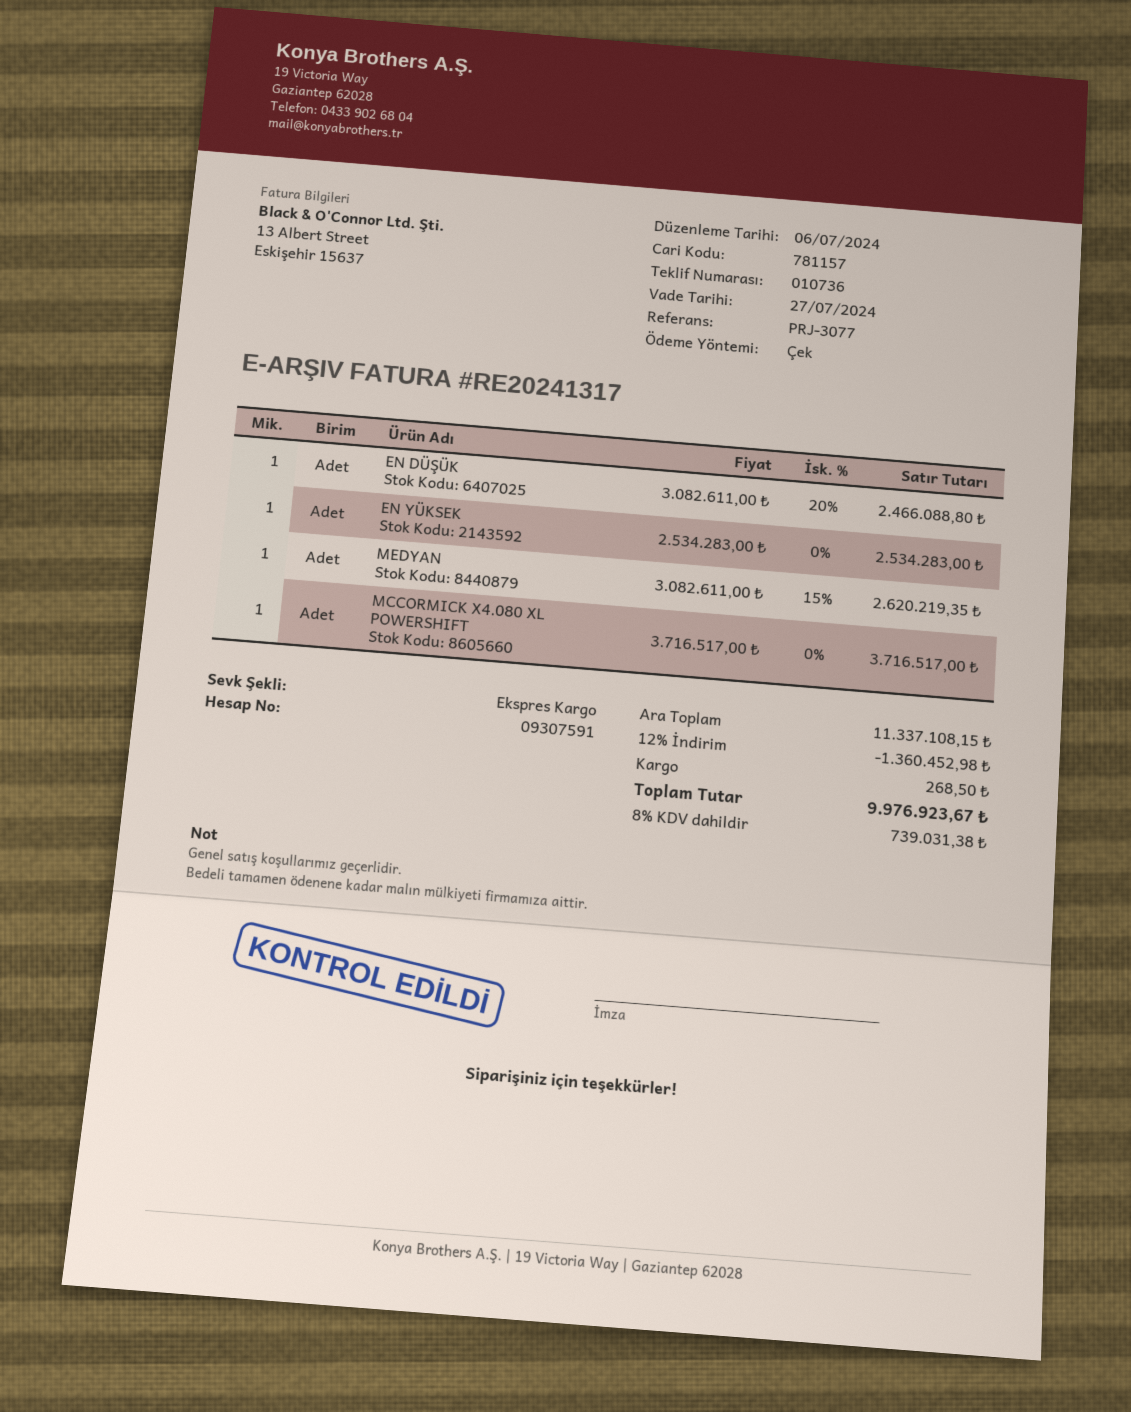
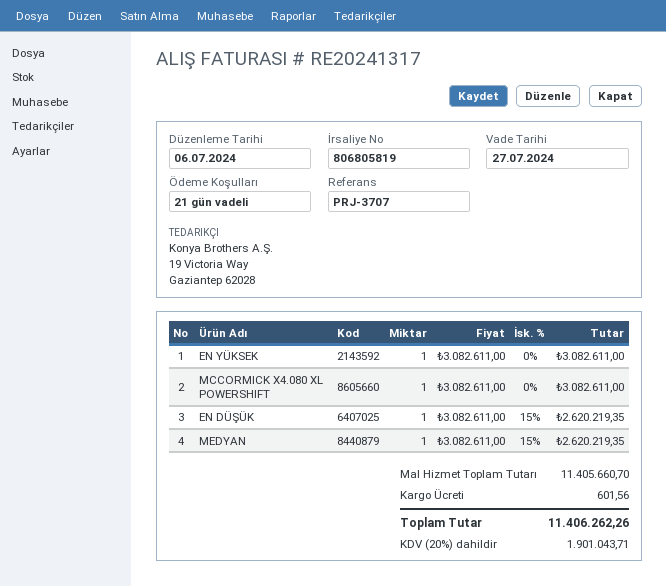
reference: PRJ-3077 -> PRJ-3707
EN DÜŞÜK: 1 x 3082611.00 - 20% = 2466088.80 -> 1 x 3082611.00 - 15% = 2620219.35
EN YÜKSEK: 1 x 2534283.00 = 2534283.00 -> 1 x 3082611.00 = 3082611.00
MCCORMICK X4.080 XL POWERSHIFT: 1 x 3716517.00 = 3716517.00 -> 1 x 3082611.00 = 3082611.00
subtotal: 11337108.15 -> 11405660.70
discount: 12% = 1360452.98 -> none
shipping: 268.50 -> 601.56
tax: 8% = 739031.38 -> 20% = 1901043.71
total: 9976923.67 -> 11406262.26

